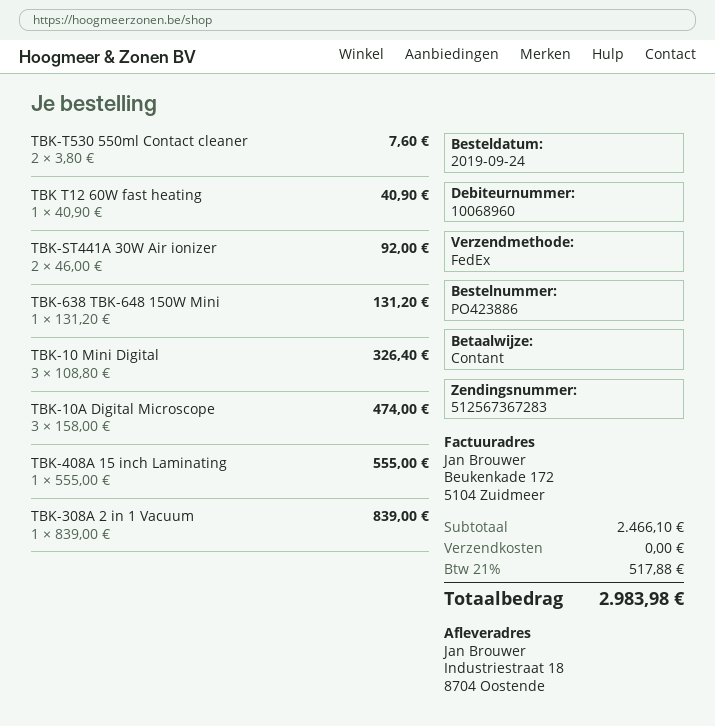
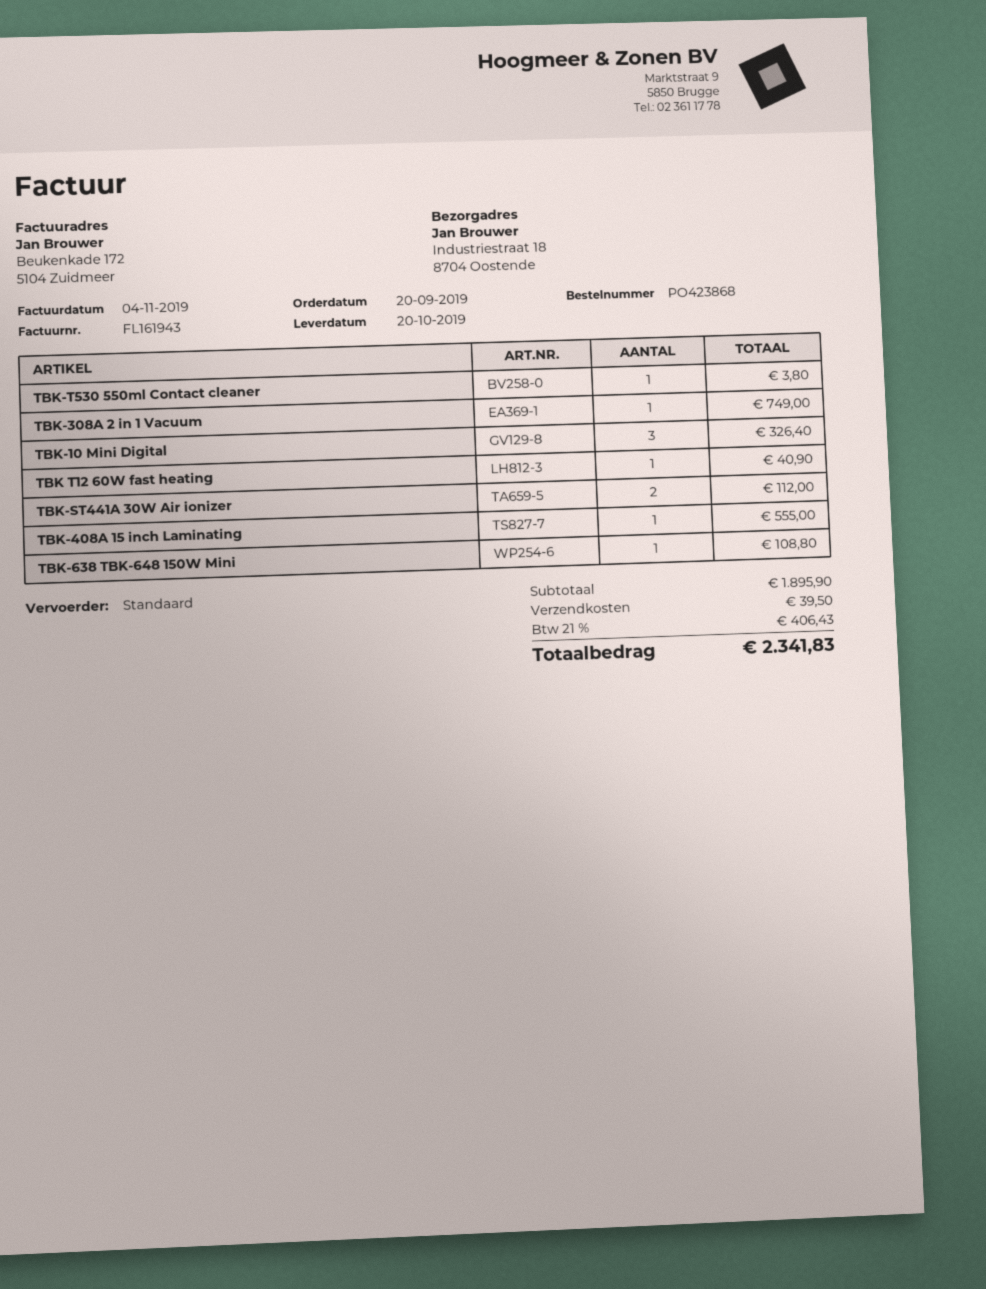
order number: PO423886 -> PO423868
order date: 2019-09-24 -> 2019-09-20
shipping method: FedEx -> standard
TBK-T530 550ml Contact cleaner: 2 for 7.60 -> 1 for 3.80
TBK-ST441A 30W Air ionizer: 2 for 92.00 -> 2 for 112.00
TBK-638 TBK-648 150W Mini: 1 for 131.20 -> 1 for 108.80
TBK-10A Digital Microscope: 3 for 474.00 -> none
TBK-308A 2 in 1 Vacuum: 1 for 839.00 -> 1 for 749.00
subtotal: 2466.10 -> 1895.90
shipping: 0.00 -> 39.50
tax: 21% = 517.88 -> 21% = 406.43
total: 2983.98 -> 2341.83

